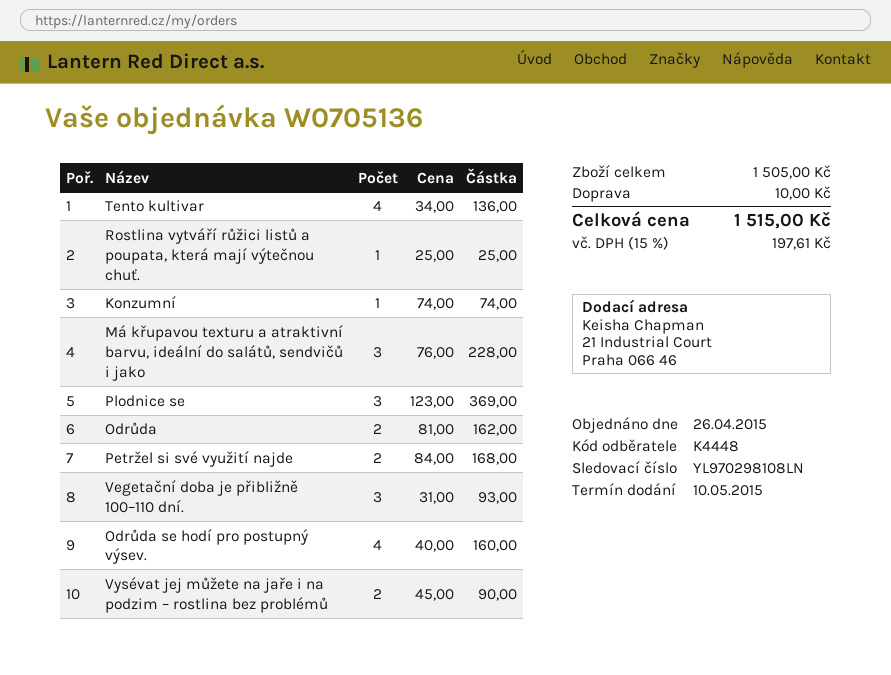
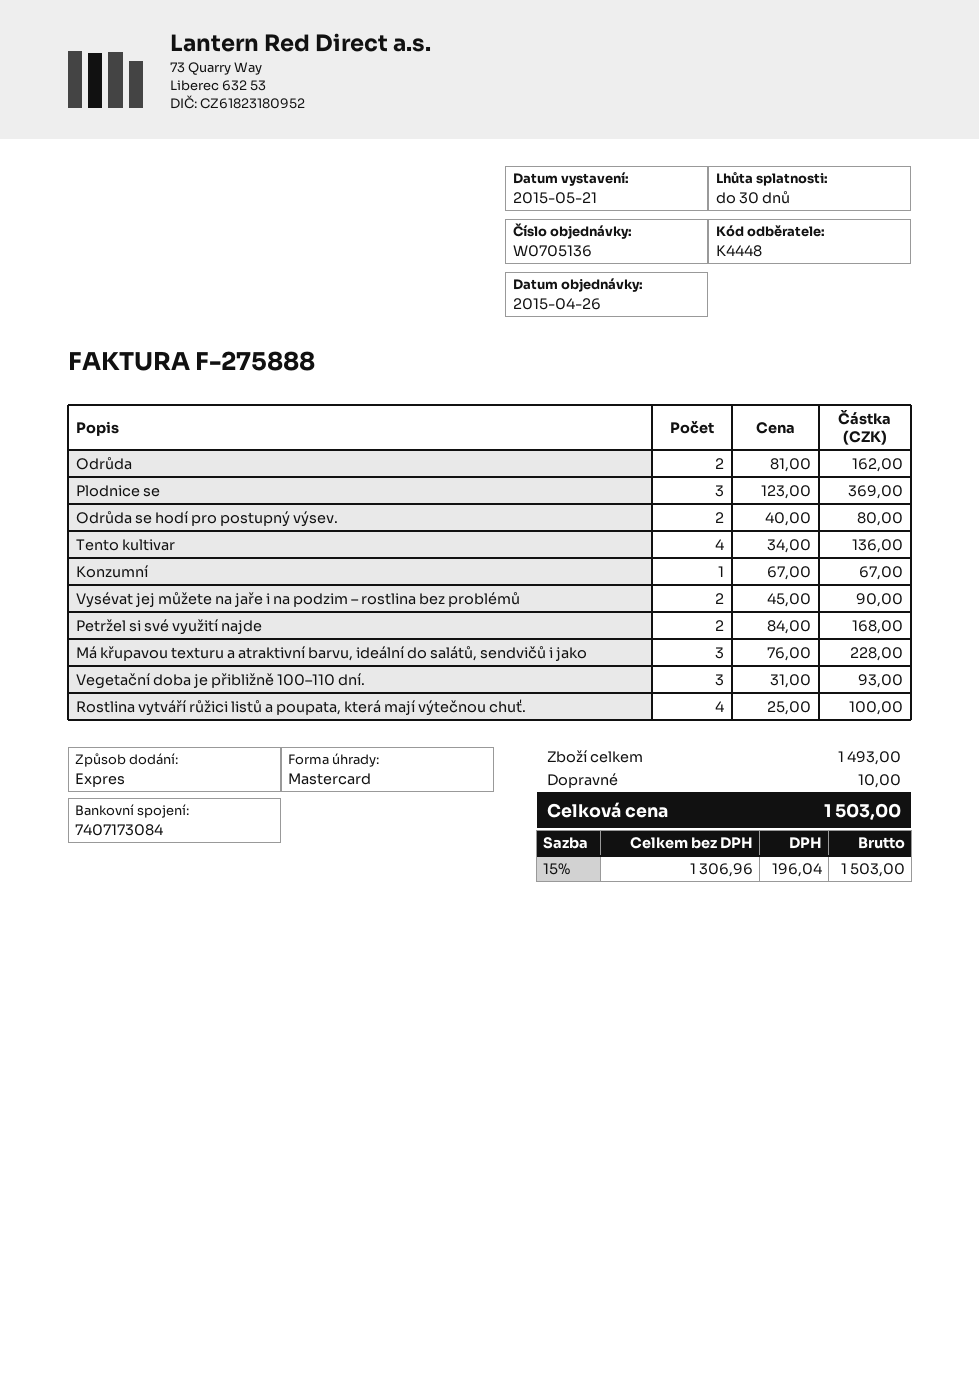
Rostlina vytváří růžici listů a poupata, která mají výtečnou chuť.: 1 x 25.00 = 25.00 -> 4 x 25.00 = 100.00
Konzumní: 1 x 74.00 = 74.00 -> 1 x 67.00 = 67.00
Odrůda se hodí pro postupný výsev.: 4 x 40.00 = 160.00 -> 2 x 40.00 = 80.00
subtotal: 1505.00 -> 1493.00
tax: 15% = 197.61 -> 15% = 196.04
total: 1515.00 -> 1503.00

